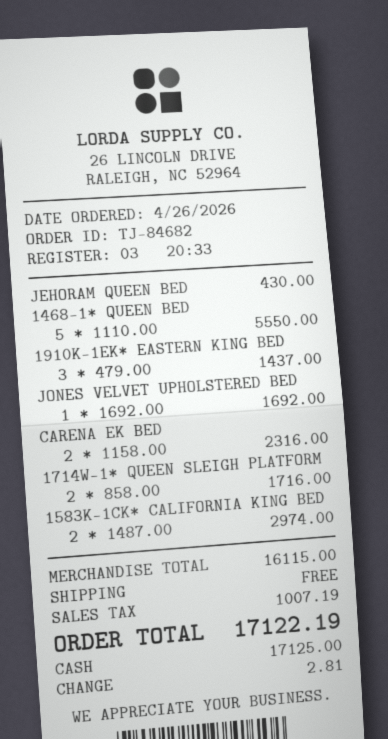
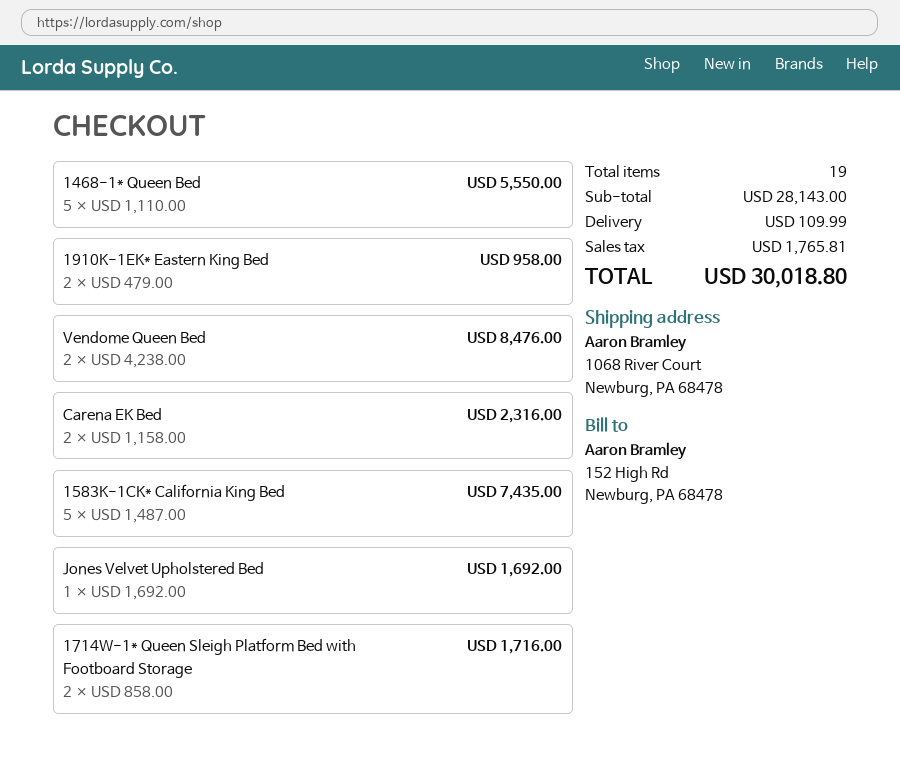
JEHORAM QUEEN BED: 1 x 430.00 = 430.00 -> none
1910K-1EK* EASTERN KING BED: 3 x 479.00 = 1437.00 -> 2 x 479.00 = 958.00
1583K-1CK* CALIFORNIA KING BED: 2 x 1487.00 = 2974.00 -> 5 x 1487.00 = 7435.00
Vendome Queen Bed: none -> 2 x 4238.00 = 8476.00
subtotal: 16115.00 -> 28143.00
shipping: 0.00 -> 109.99
tax: 1007.19 -> 1765.81
total: 17122.19 -> 30018.80

